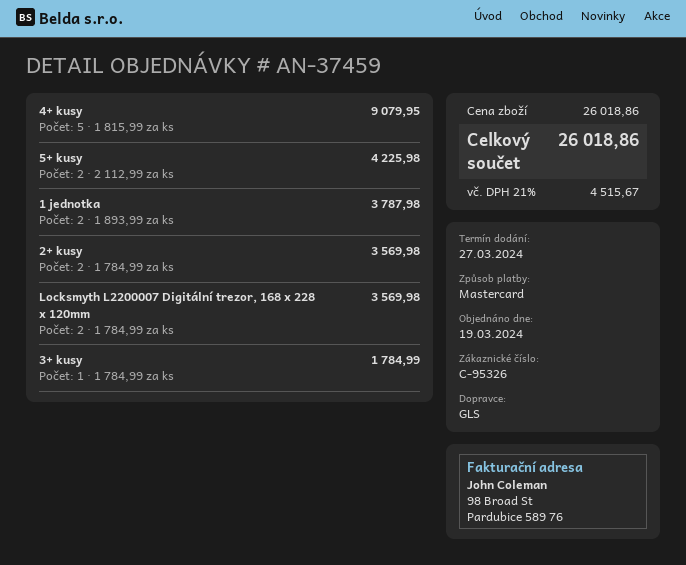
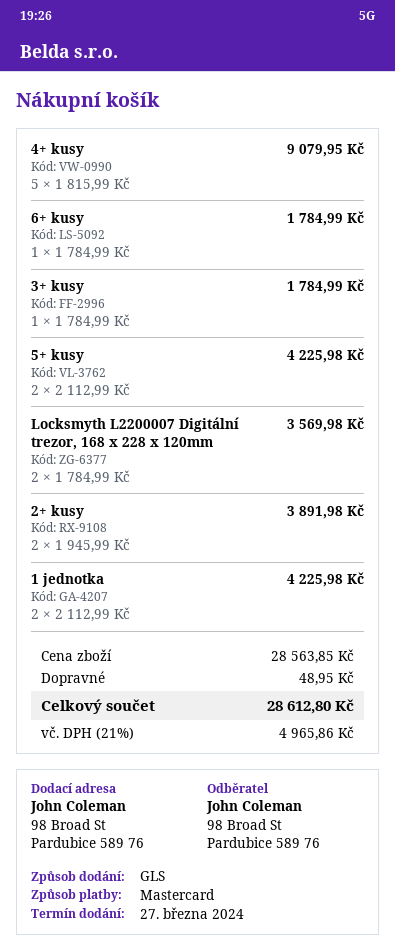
1 jednotka: 2 x 1893.99 = 3787.98 -> 2 x 2112.99 = 4225.98
2+ kusy: 2 x 1784.99 = 3569.98 -> 2 x 1945.99 = 3891.98
6+ kusy: none -> 1 x 1784.99 = 1784.99
subtotal: 26018.86 -> 28563.85
shipping: none -> 48.95
tax: 21% = 4515.67 -> 21% = 4965.86
total: 26018.86 -> 28612.80

